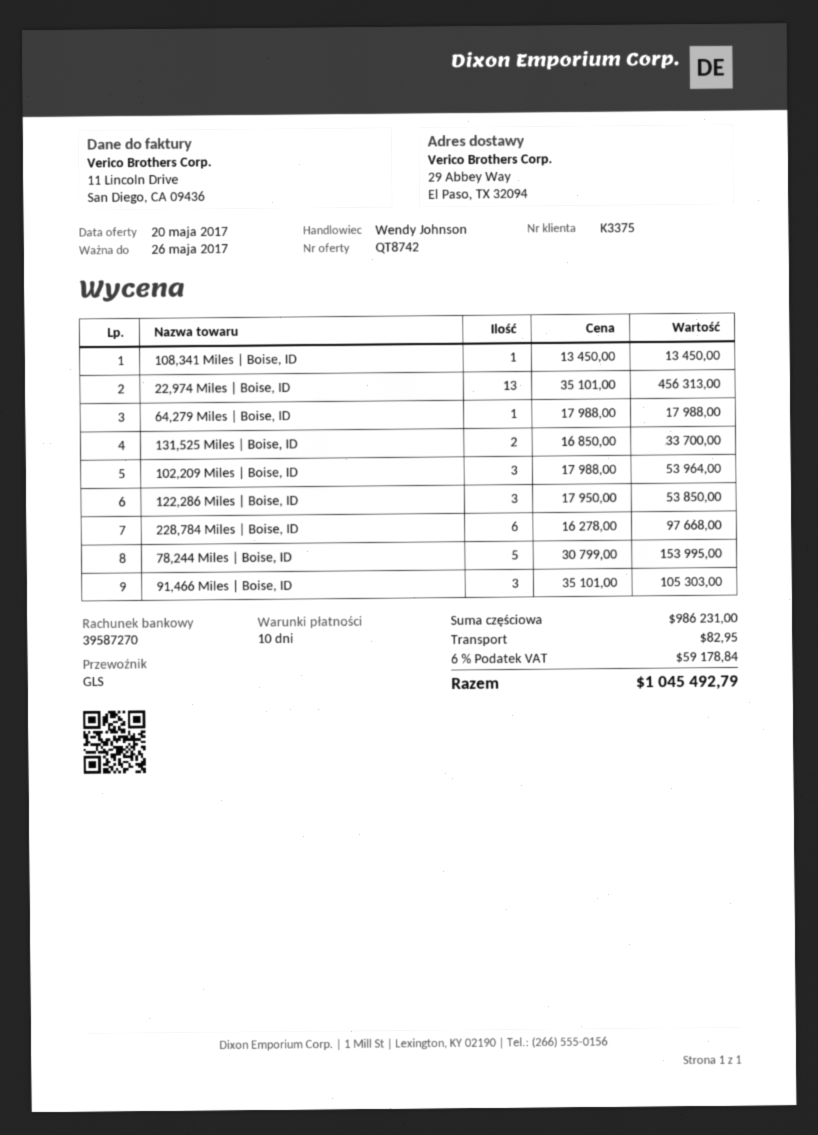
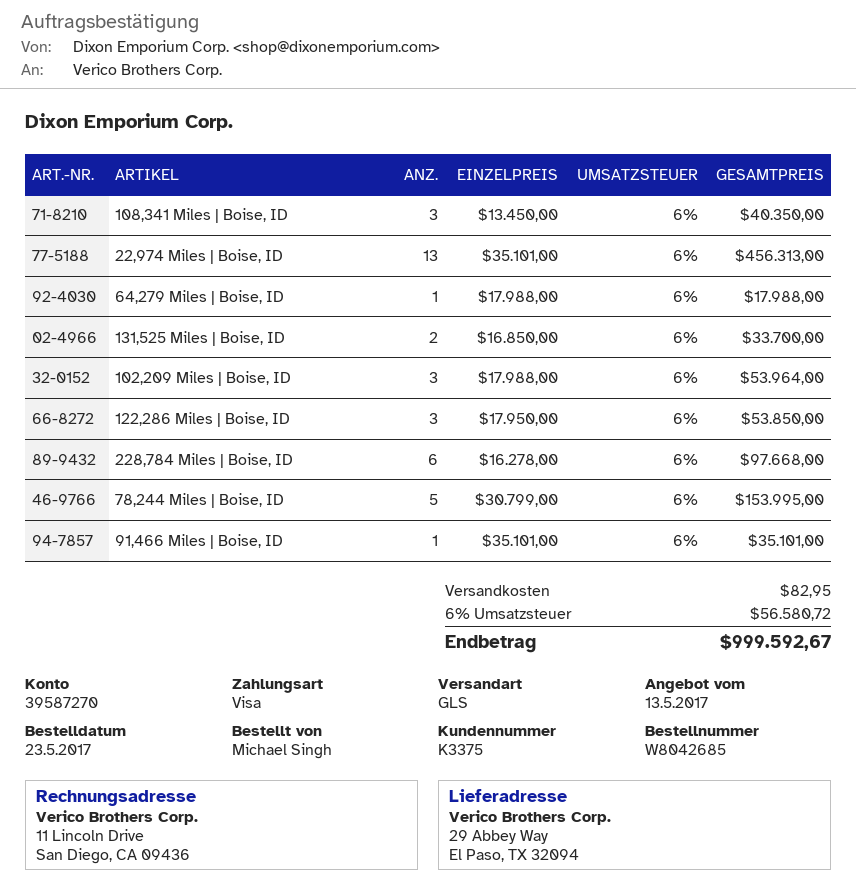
quote date: 2017-05-20 -> 2017-05-13
108,341 Miles | Boise, ID: 1 x 13450.00 = 13450.00 -> 3 x 13450.00 = 40350.00
91,466 Miles | Boise, ID: 3 x 35101.00 = 105303.00 -> 1 x 35101.00 = 35101.00
tax: 6% = 59178.84 -> 6% = 56580.72
total: 1045492.79 -> 999592.67

